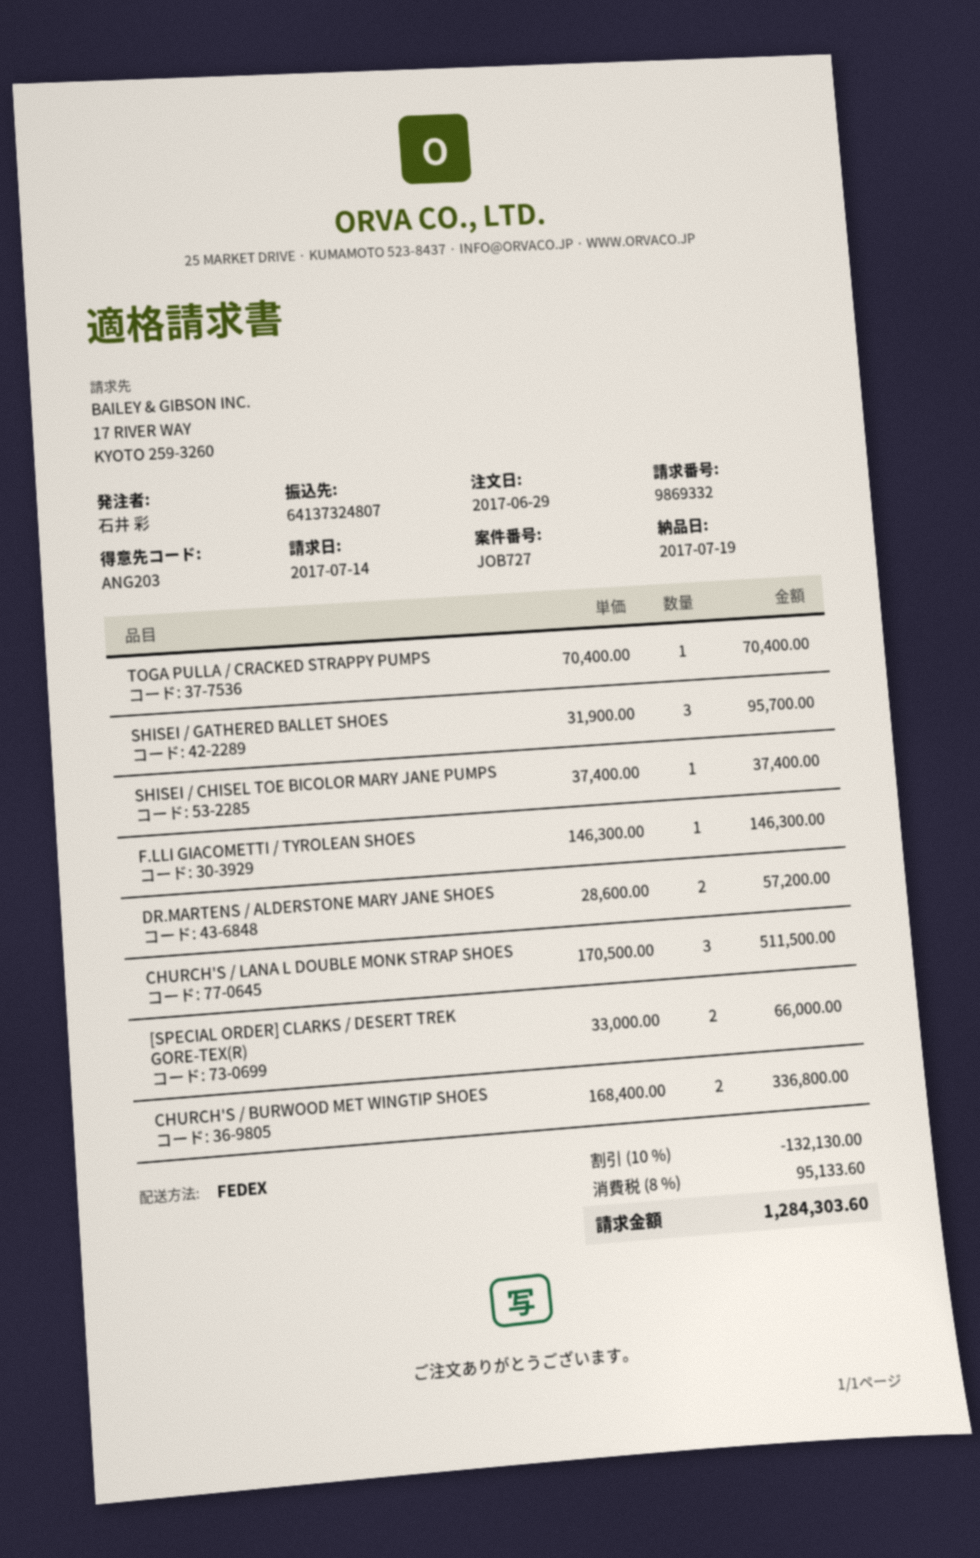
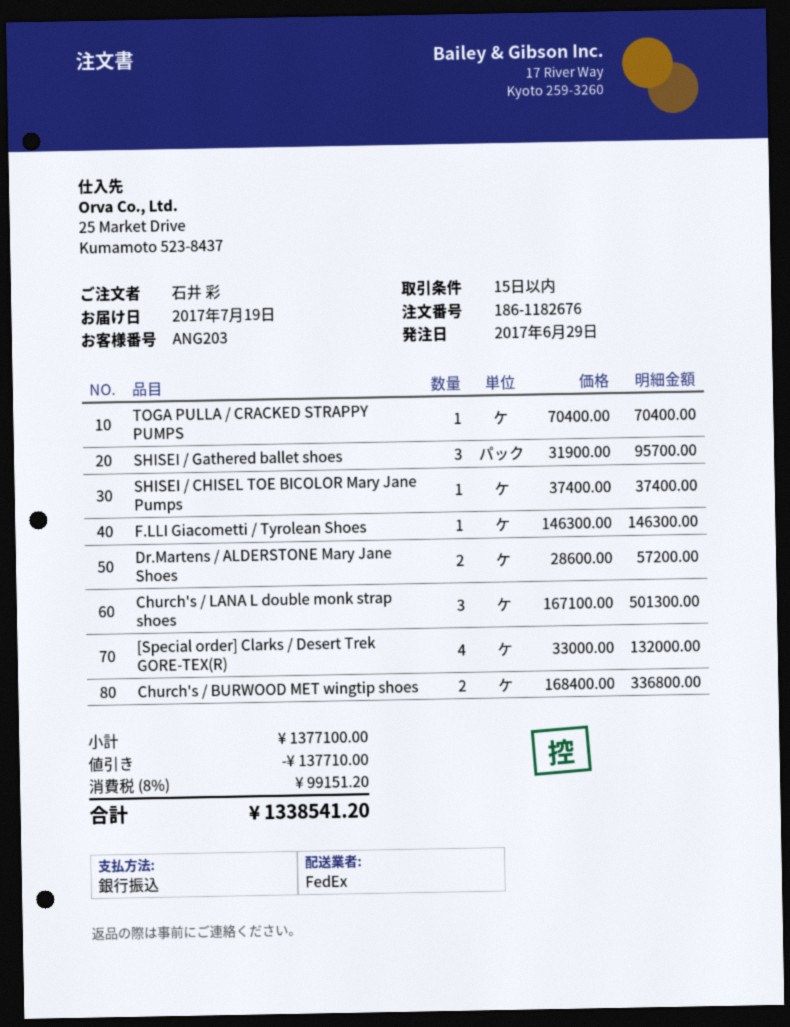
CHURCH'S / LANA L DOUBLE MONK STRAP SHOES: 3 x 170500.00 = 511500.00 -> 3 x 167100.00 = 501300.00
[SPECIAL ORDER] CLARKS / DESERT TREK GORE-TEX(R): 2 x 33000.00 = 66000.00 -> 4 x 33000.00 = 132000.00
discount: 132130.00 -> 137710.00
tax: 8% = 95133.60 -> 8% = 99151.20
total: 1284303.60 -> 1338541.20

